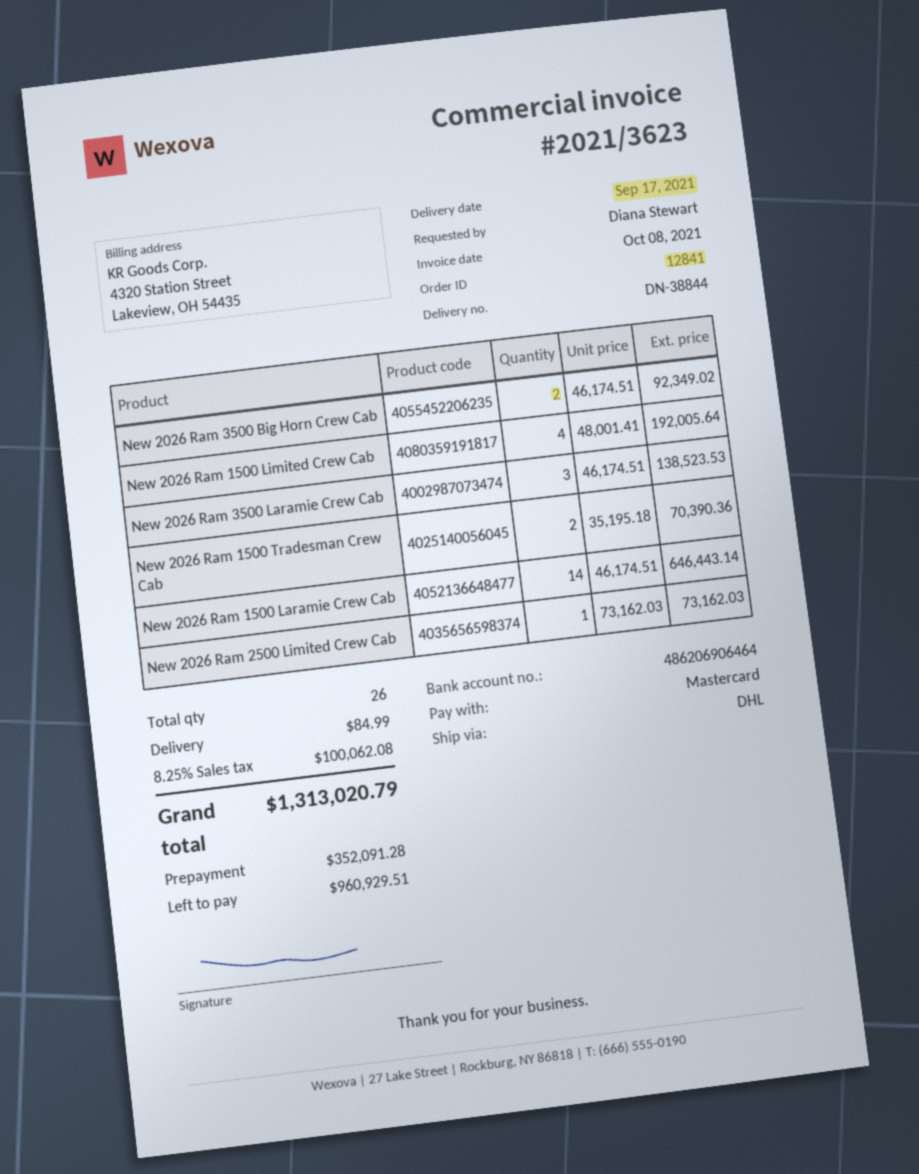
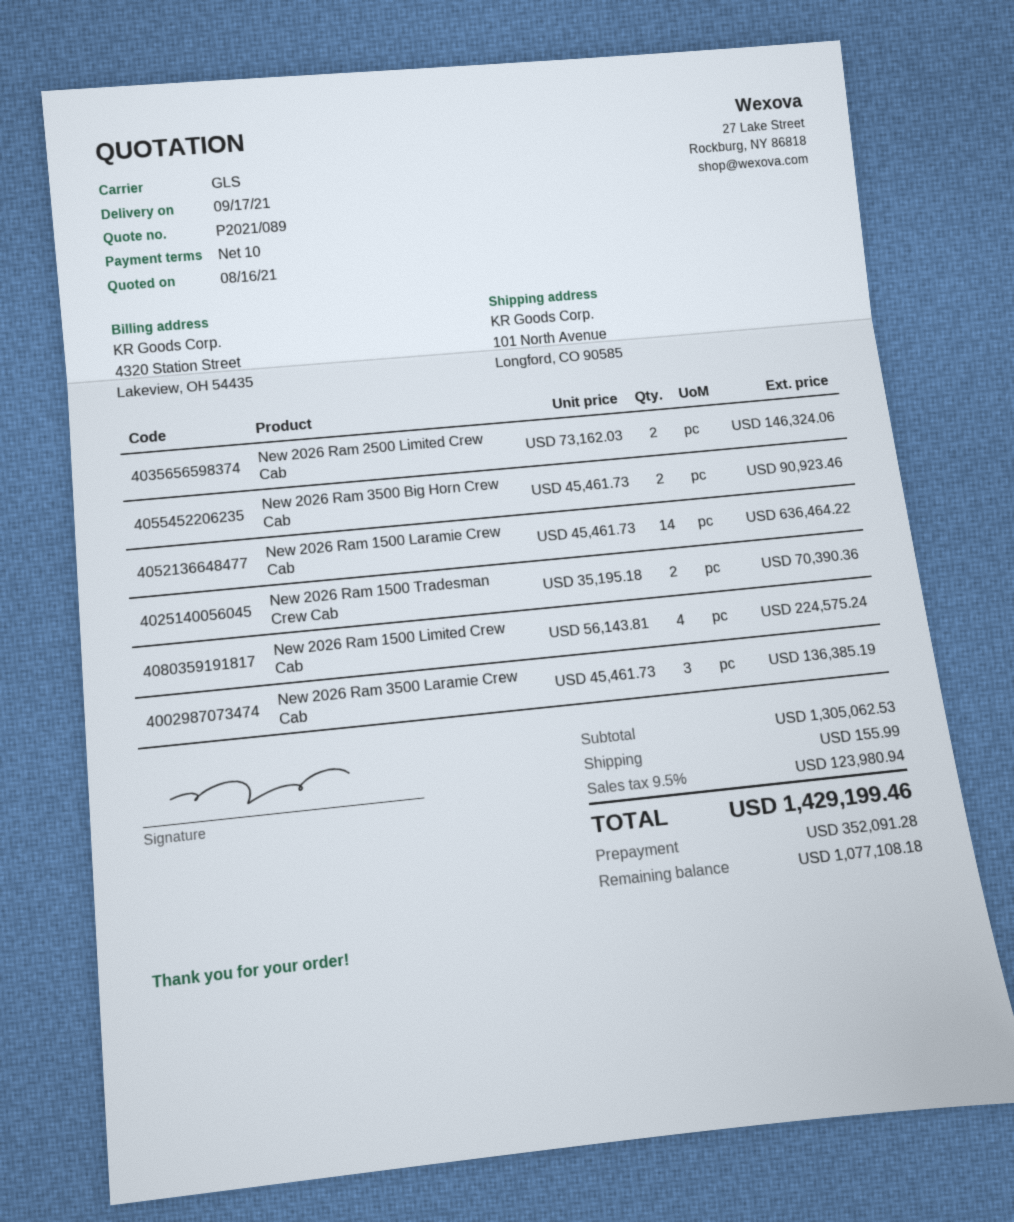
shipping method: DHL -> GLS
New 2026 Ram 3500 Big Horn Crew Cab: 2 x 46174.51 = 92349.02 -> 2 x 45461.73 = 90923.46
New 2026 Ram 1500 Limited Crew Cab: 4 x 48001.41 = 192005.64 -> 4 x 56143.81 = 224575.24
New 2026 Ram 3500 Laramie Crew Cab: 3 x 46174.51 = 138523.53 -> 3 x 45461.73 = 136385.19
New 2026 Ram 1500 Laramie Crew Cab: 14 x 46174.51 = 646443.14 -> 14 x 45461.73 = 636464.22
New 2026 Ram 2500 Limited Crew Cab: 1 x 73162.03 = 73162.03 -> 2 x 73162.03 = 146324.06
shipping: 84.99 -> 155.99
tax: 8.25% = 100062.08 -> 9.5% = 123980.94
total: 1313020.79 -> 1429199.46
balance: 960929.51 -> 1077108.18

